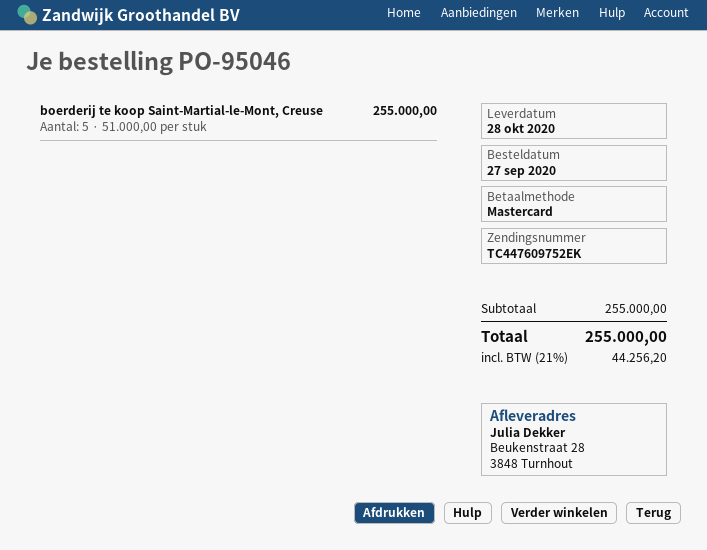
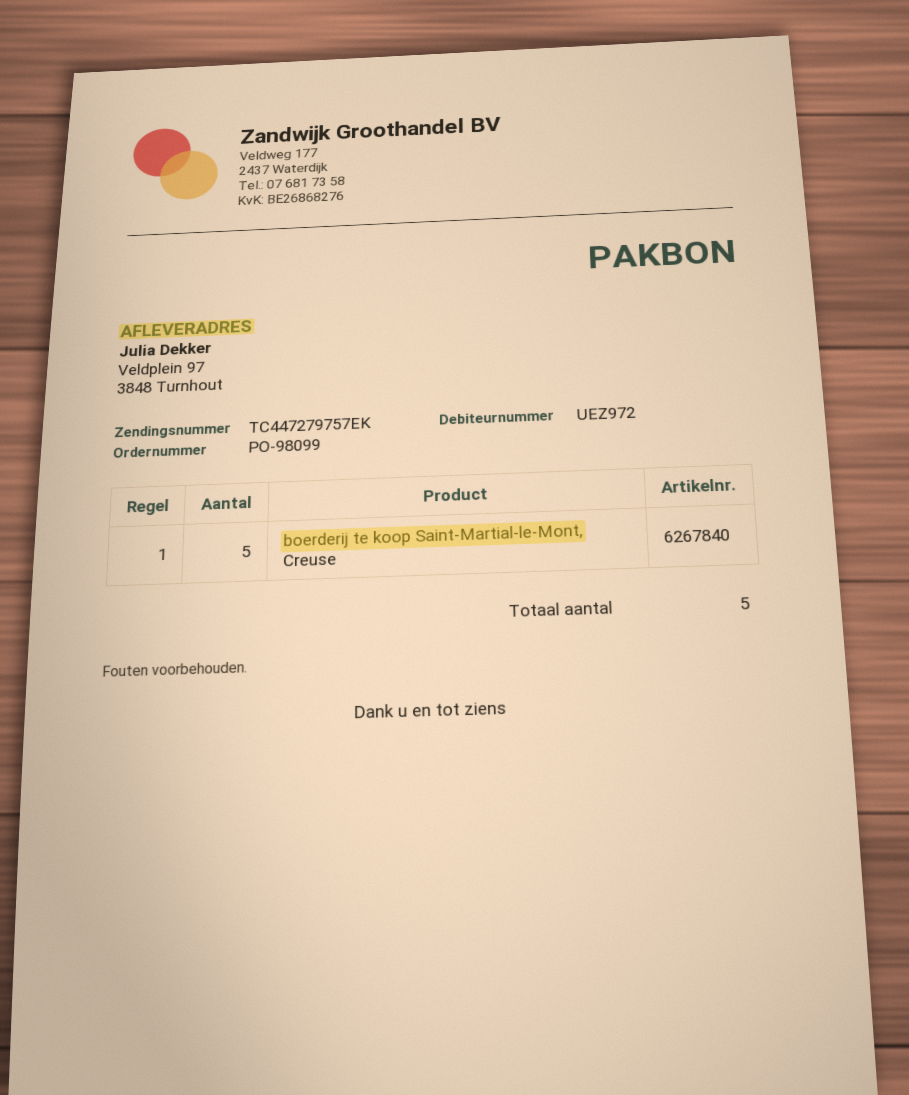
order number: PO-95046 -> PO-98099
tracking number: TC447609752EK -> TC447279757EK
ship to: Beukenstraat 28, 3848 Turnhout -> Veldplein 97, 3848 Turnhout

